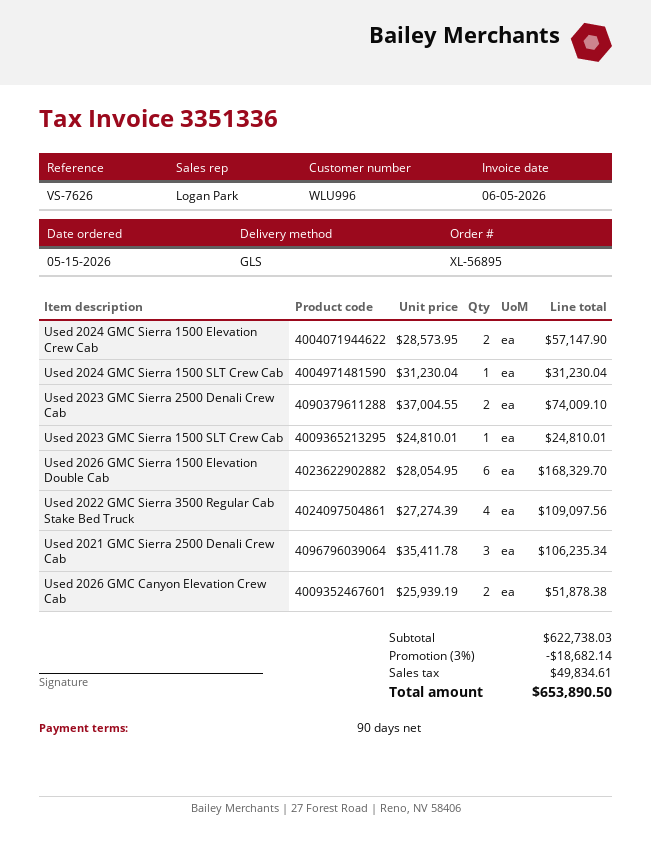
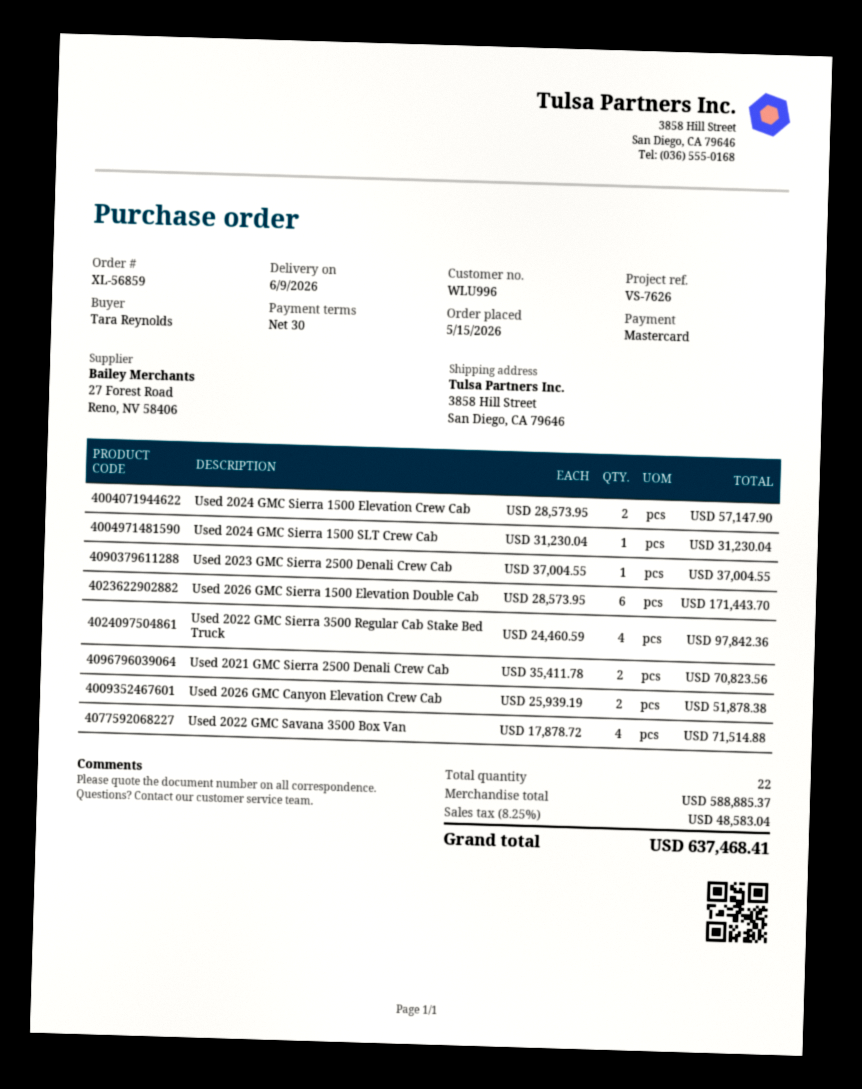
order number: XL-56895 -> XL-56859
payment terms: 90 days -> 30 days
Used 2023 GMC Sierra 2500 Denali Crew Cab: 2 x 37004.55 = 74009.10 -> 1 x 37004.55 = 37004.55
Used 2023 GMC Sierra 1500 SLT Crew Cab: 1 x 24810.01 = 24810.01 -> none
Used 2026 GMC Sierra 1500 Elevation Double Cab: 6 x 28054.95 = 168329.70 -> 6 x 28573.95 = 171443.70
Used 2022 GMC Sierra 3500 Regular Cab Stake Bed Truck: 4 x 27274.39 = 109097.56 -> 4 x 24460.59 = 97842.36
Used 2021 GMC Sierra 2500 Denali Crew Cab: 3 x 35411.78 = 106235.34 -> 2 x 35411.78 = 70823.56
Used 2022 GMC Savana 3500 Box Van: none -> 4 x 17878.72 = 71514.88
subtotal: 622738.03 -> 588885.37
discount: 3% = 18682.14 -> none
tax: 49834.61 -> 48583.04
total: 653890.50 -> 637468.41

